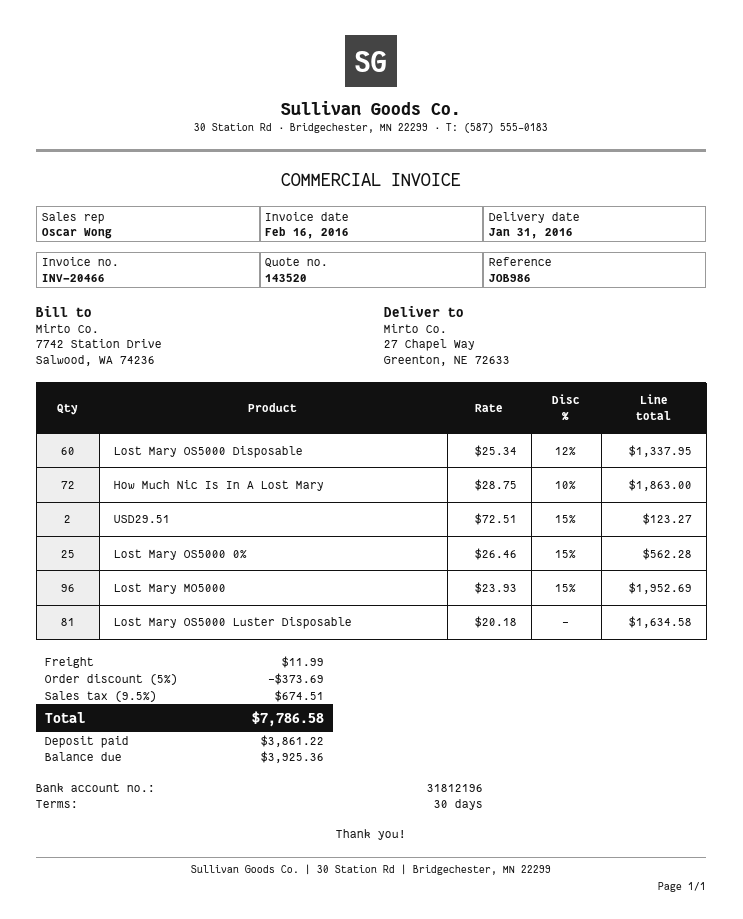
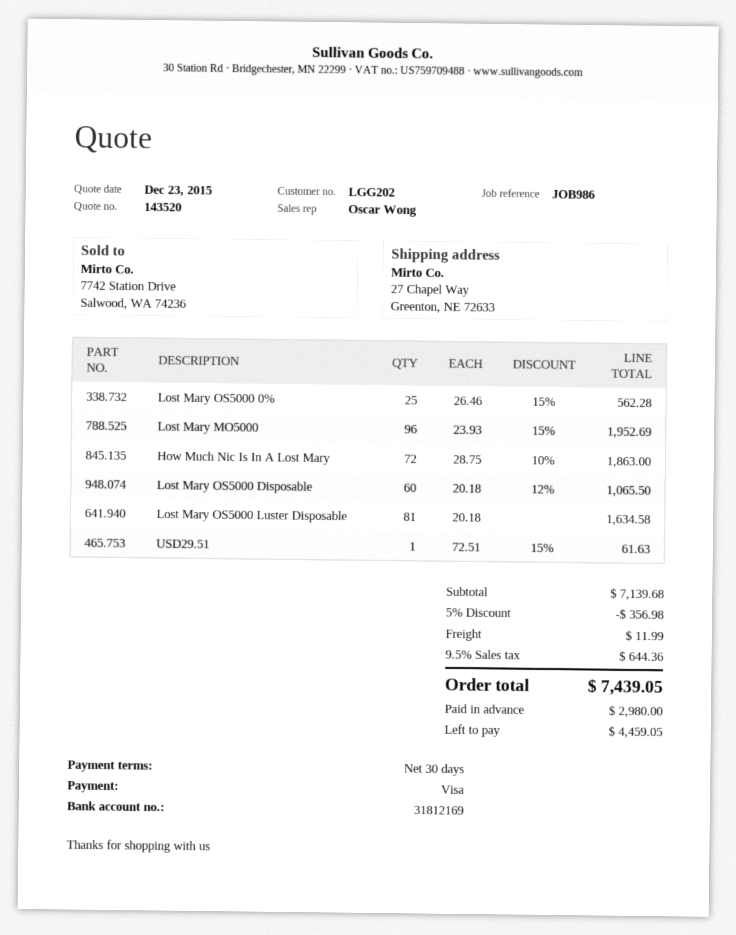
bank account: 31812196 -> 31812169
Lost Mary OS5000 Disposable: 60 x 25.34 - 12% = 1337.95 -> 60 x 20.18 - 12% = 1065.50
USD29.51: 2 x 72.51 - 15% = 123.27 -> 1 x 72.51 - 15% = 61.63
discount: 5% = 373.69 -> 5% = 356.98
tax: 9.5% = 674.51 -> 9.5% = 644.36
total: 7786.58 -> 7439.05
deposit: 3861.22 -> 2980.00
balance: 3925.36 -> 4459.05

